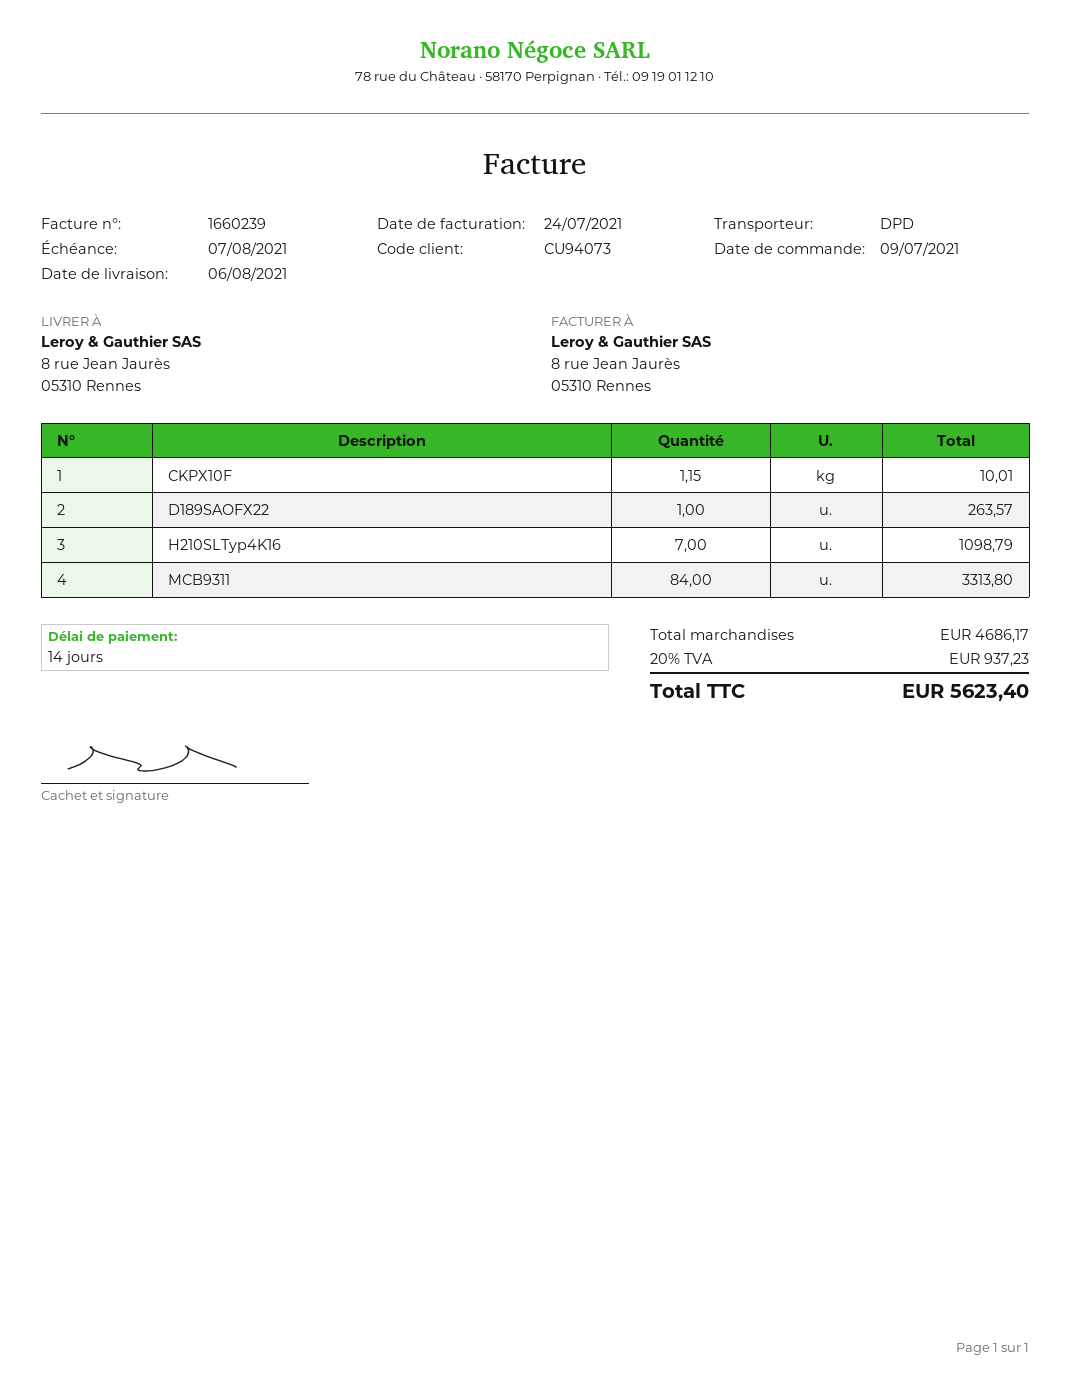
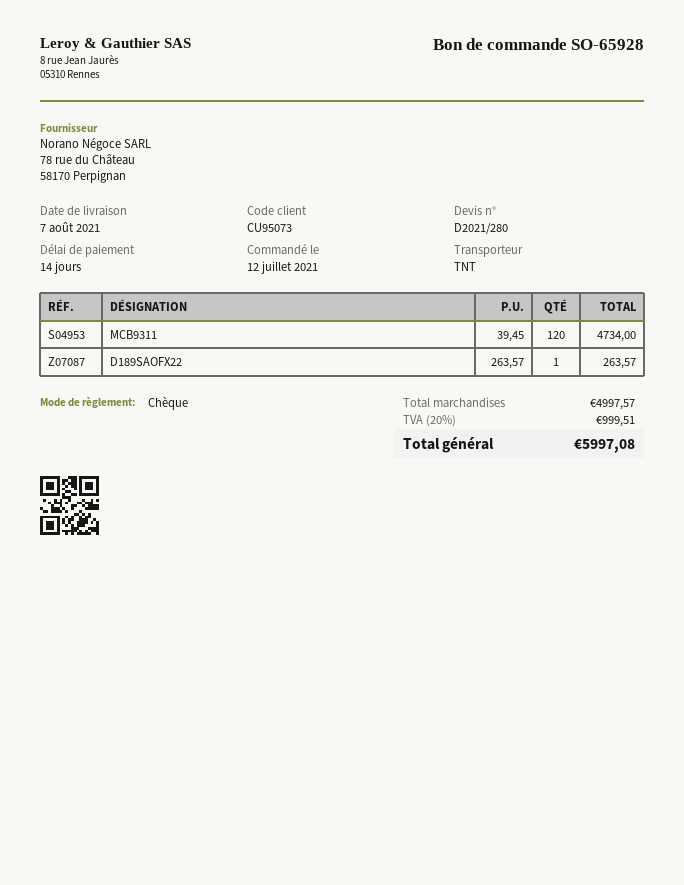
order date: 2021-07-09 -> 2021-07-12
delivery date: 2021-08-06 -> 2021-08-07
customer number: CU94073 -> CU95073
shipping method: DPD -> TNT
CKPX10F: 1.15 for 10.01 -> none
H210SLTyp4K16: 7 for 1098.79 -> none
MCB9311: 84 for 3313.80 -> 120 for 4734.00
subtotal: 4686.17 -> 4997.57
tax: 20% = 937.23 -> 20% = 999.51
total: 5623.40 -> 5997.08

